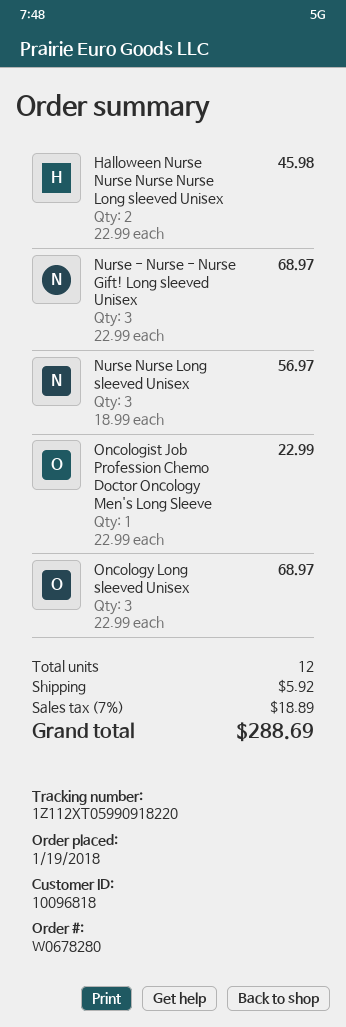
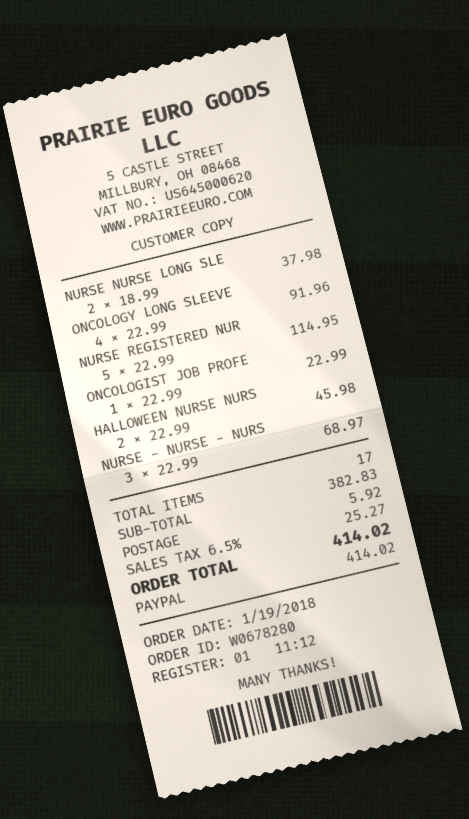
Nurse Nurse Long sleeved Unisex: 3 x 18.99 = 56.97 -> 2 x 18.99 = 37.98
Oncology Long sleeved Unisex: 3 x 22.99 = 68.97 -> 4 x 22.99 = 91.96
NURSE REGISTERED NUR: none -> 5 x 22.99 = 114.95
total quantity: 12 -> 17
tax: 7% = 18.89 -> 6.5% = 25.27
total: 288.69 -> 414.02

